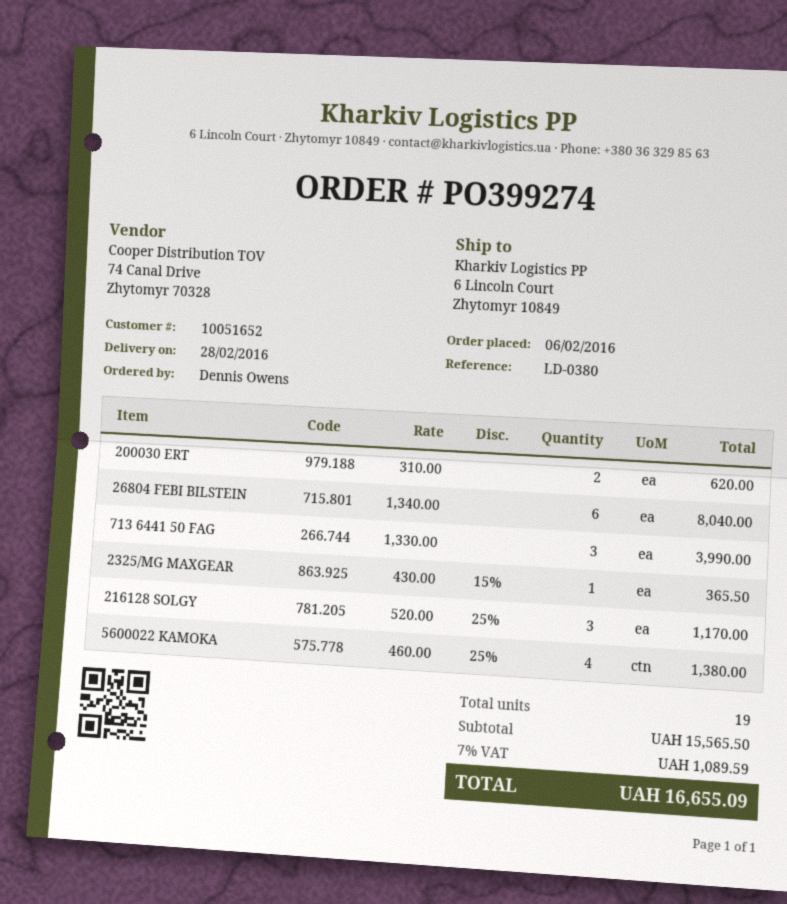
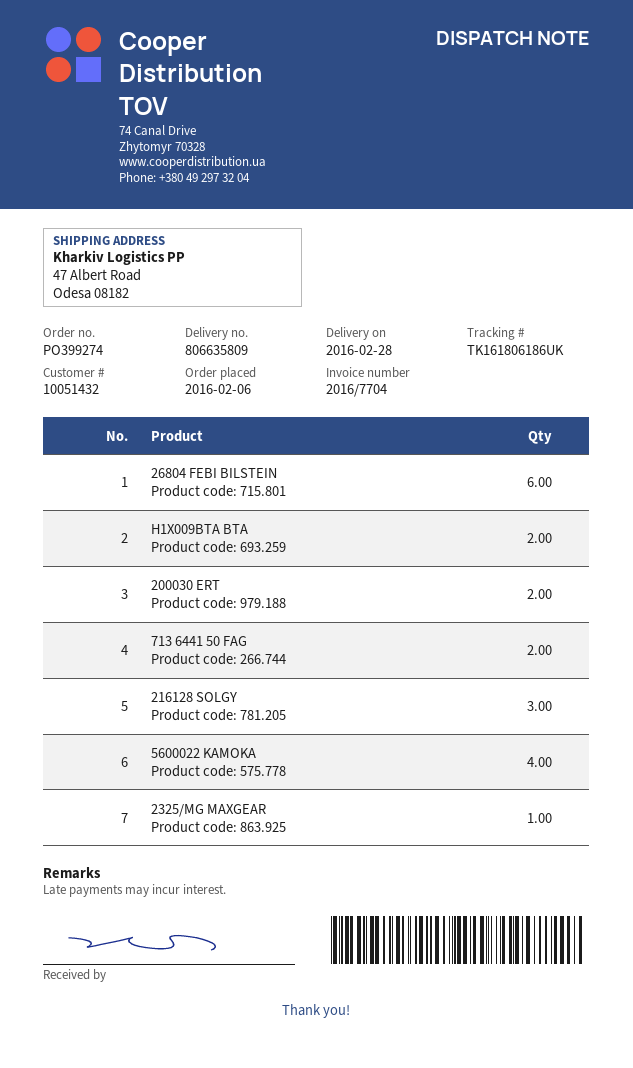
customer number: 10051652 -> 10051432
ship to: 6 Lincoln Court, Zhytomyr 10849 -> 47 Albert Road, Odesa 08182
713 6441 50 FAG: 3 -> 2
H1X009BTA BTA: none -> 2

